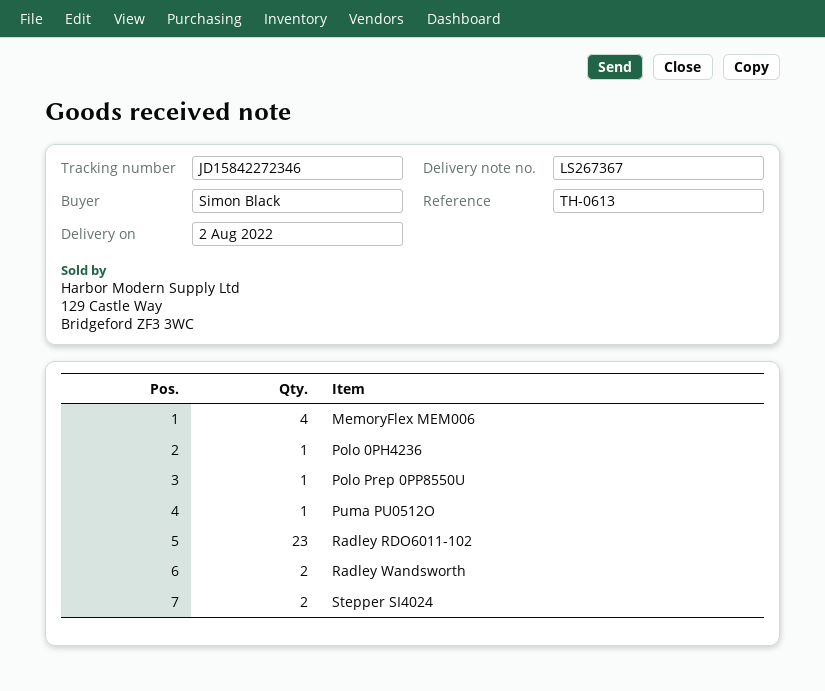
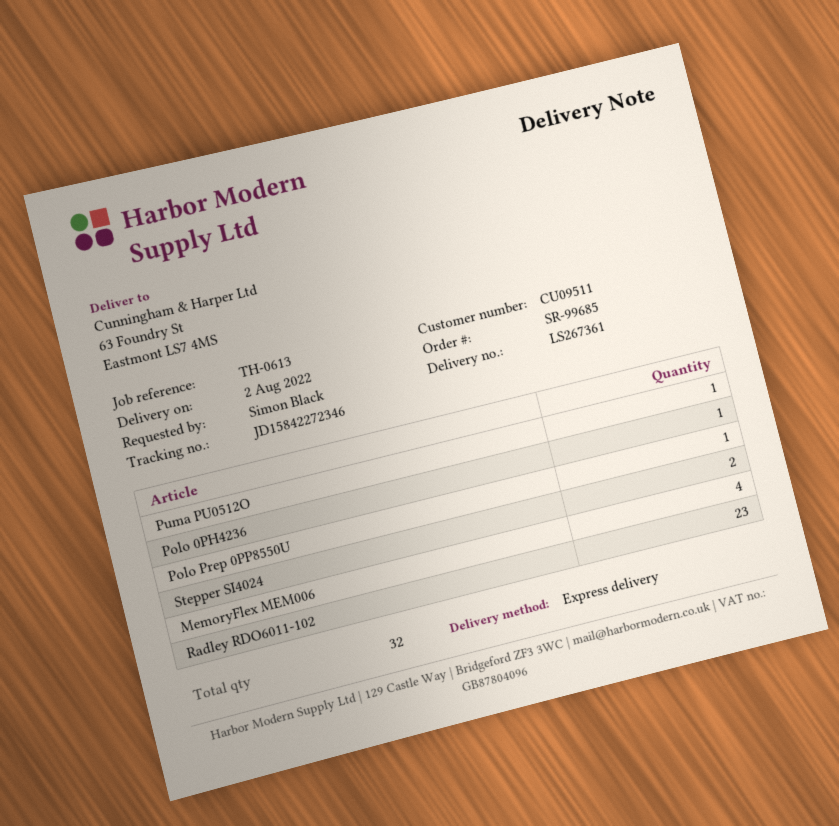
delivery note number: LS267367 -> LS267361
Radley Wandsworth: 2 -> none

